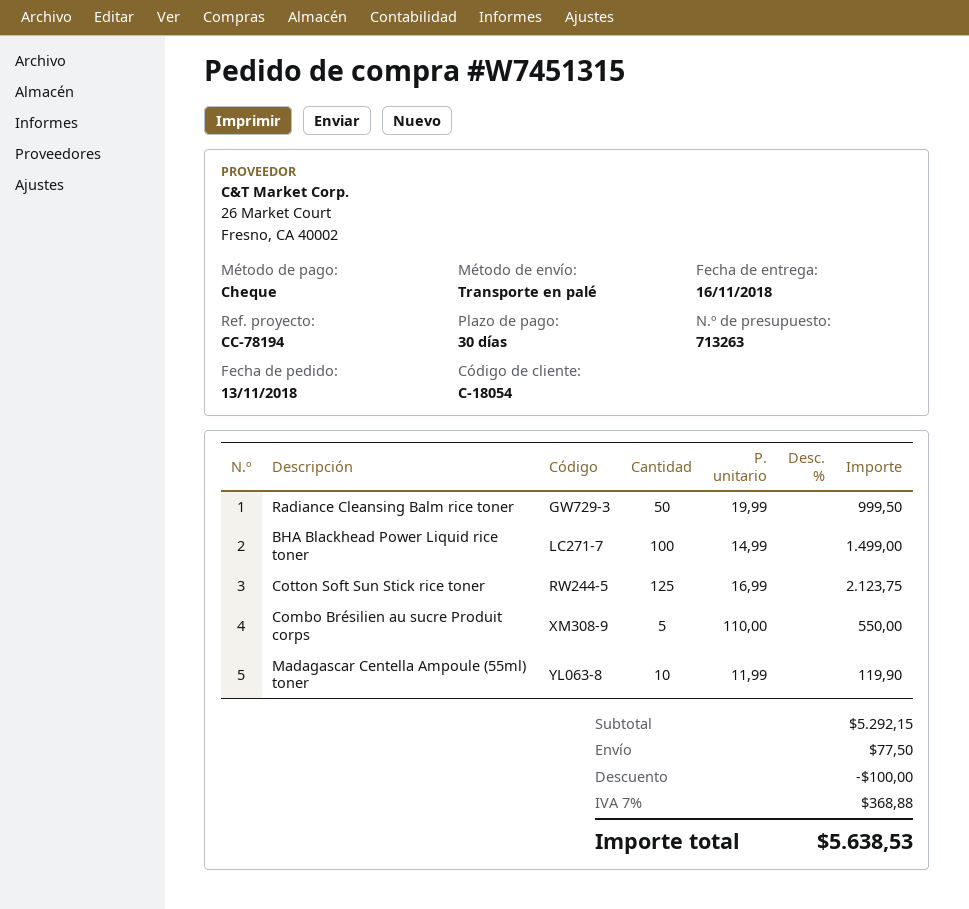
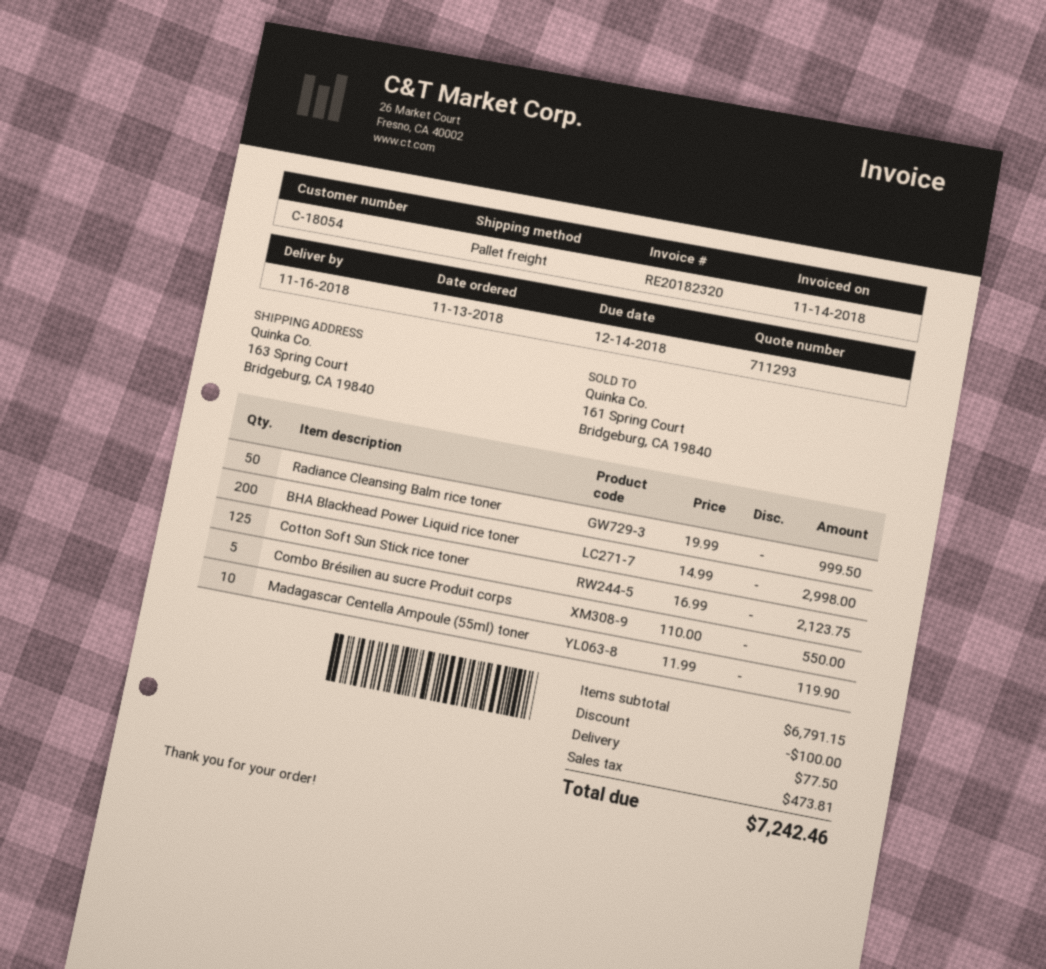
quote number: 713263 -> 711293
BHA Blackhead Power Liquid rice toner: 100 x 14.99 = 1499.00 -> 200 x 14.99 = 2998.00
subtotal: 5292.15 -> 6791.15
tax: 368.88 -> 473.81
total: 5638.53 -> 7242.46

